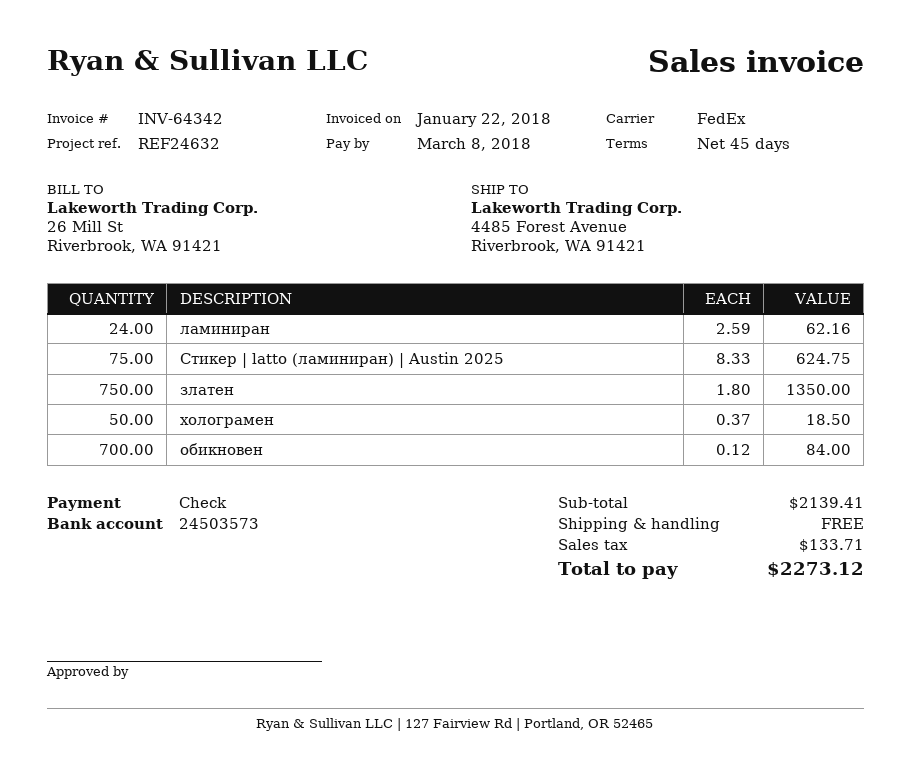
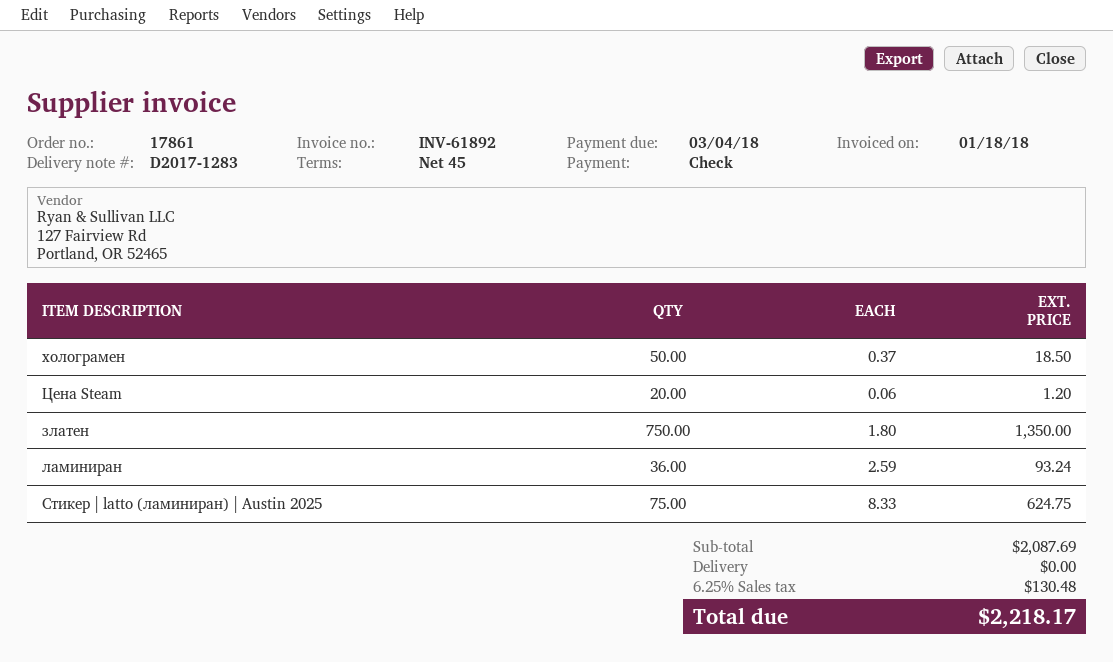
invoice number: INV-64342 -> INV-61892
invoice date: 2018-01-22 -> 2018-01-18
due date: 2018-03-08 -> 2018-03-04
ламиниран: 24 x 2.59 = 62.16 -> 36 x 2.59 = 93.24
обикновен: 700 x 0.12 = 84.00 -> none
Цена Steam: none -> 20 x 0.06 = 1.20
subtotal: 2139.41 -> 2087.69
tax: 133.71 -> 130.48
total: 2273.12 -> 2218.17

